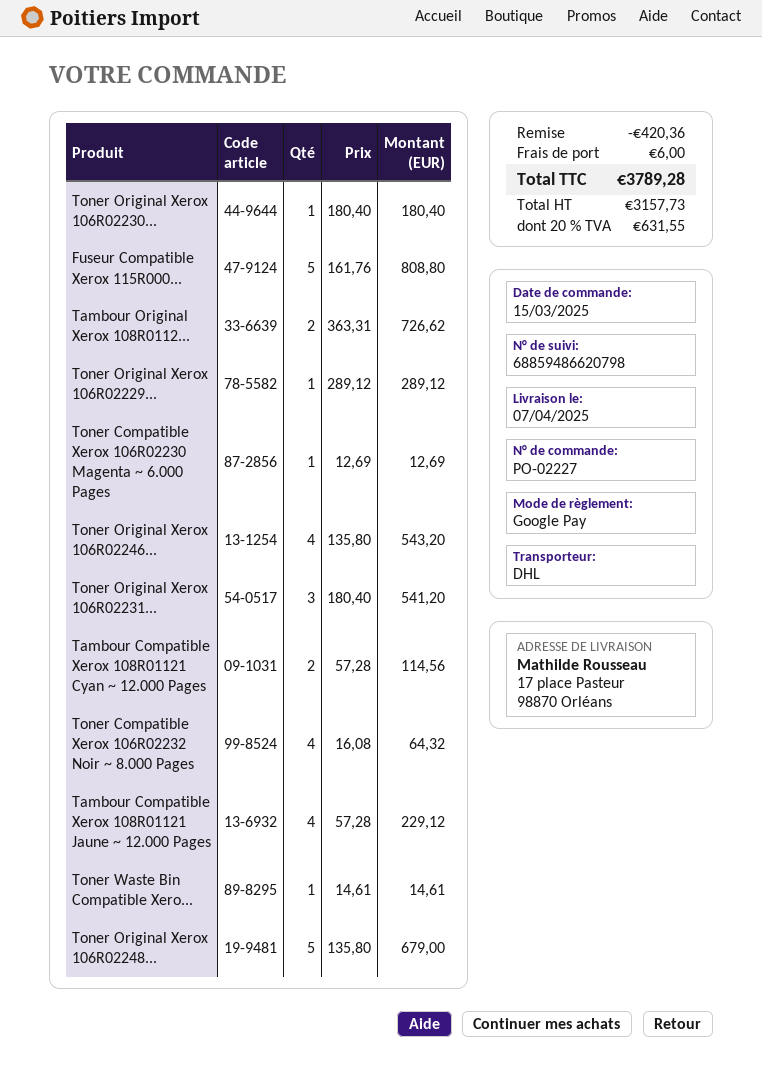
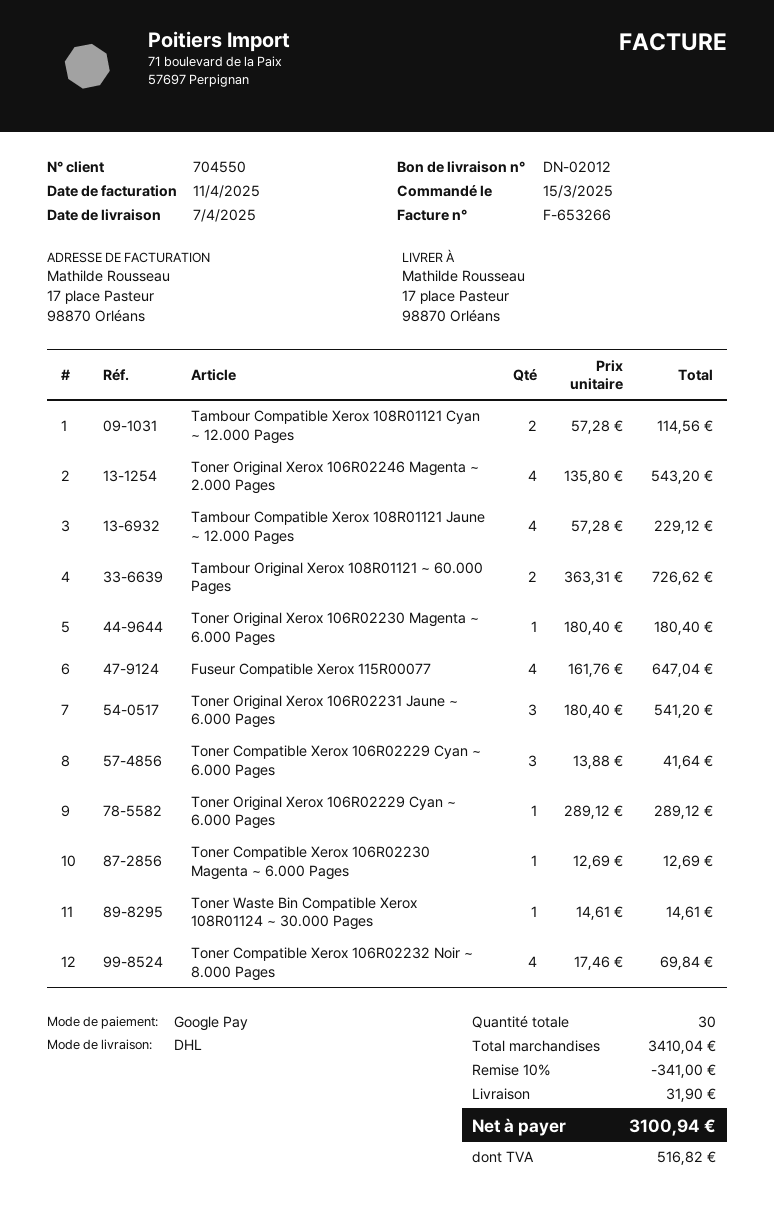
Fuseur Compatible Xerox 115R000...: 5 x 161.76 = 808.80 -> 4 x 161.76 = 647.04
Toner Compatible Xerox 106R02232 Noir ~ 8.000 Pages: 4 x 16.08 = 64.32 -> 4 x 17.46 = 69.84
Toner Original Xerox 106R02248...: 5 x 135.80 = 679.00 -> none
Toner Compatible Xerox 106R02229 Cyan ~ 6.000 Pages: none -> 3 x 13.88 = 41.64
discount: 420.36 -> 341.00
shipping: 6.00 -> 31.90
tax: 631.55 -> 516.82
total: 3789.28 -> 3100.94

